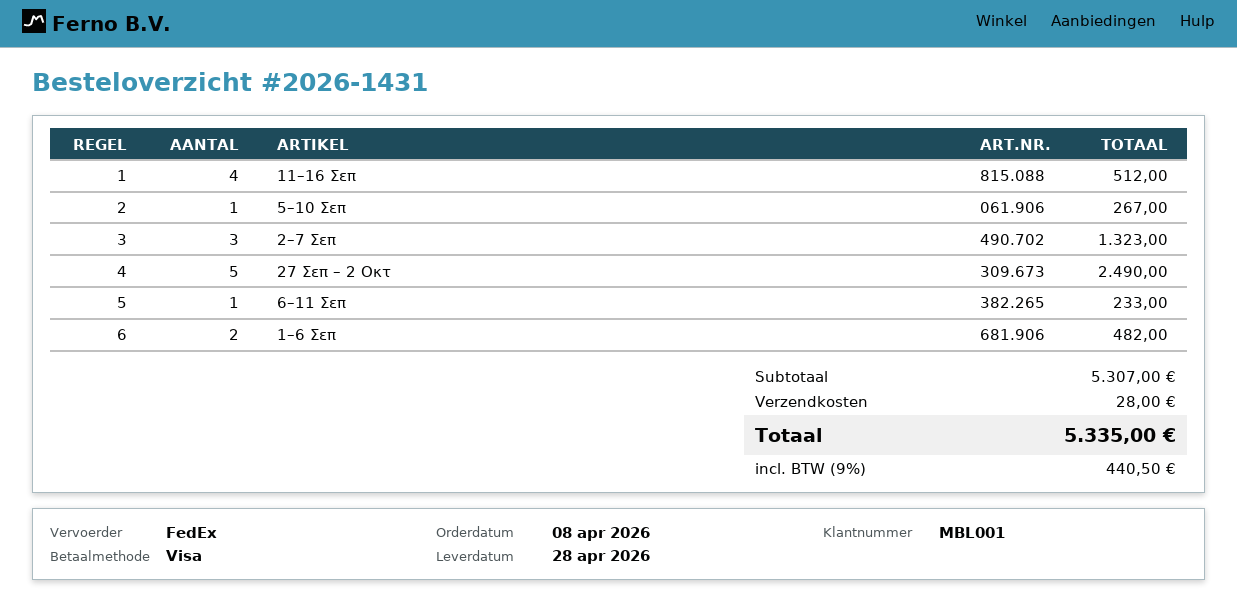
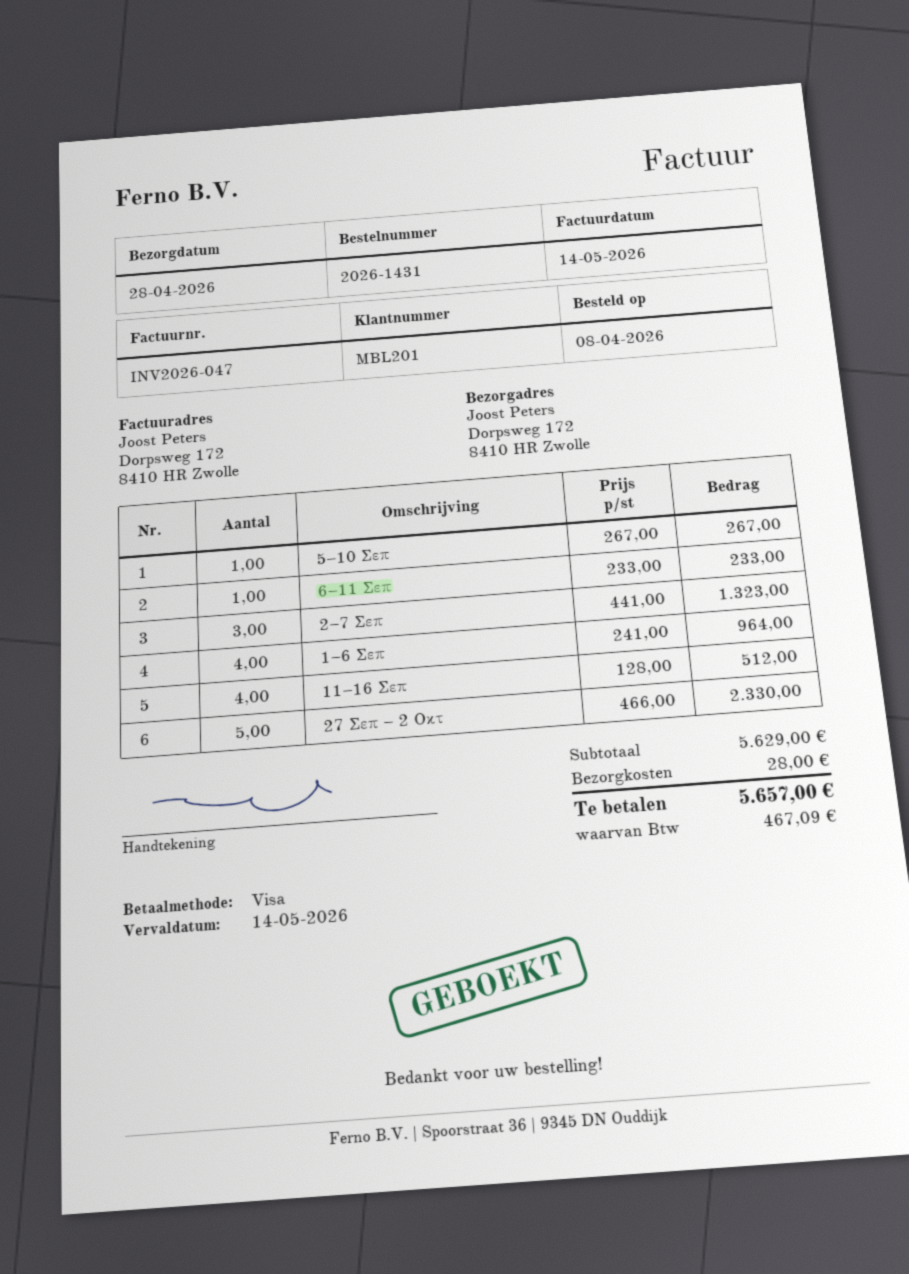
customer number: MBL001 -> MBL201
27 Σεπ – 2 Οκτ: 5 for 2490.00 -> 5 for 2330.00
1–6 Σεπ: 2 for 482.00 -> 4 for 964.00
subtotal: 5307.00 -> 5629.00
tax: 440.50 -> 467.09
total: 5335.00 -> 5657.00

